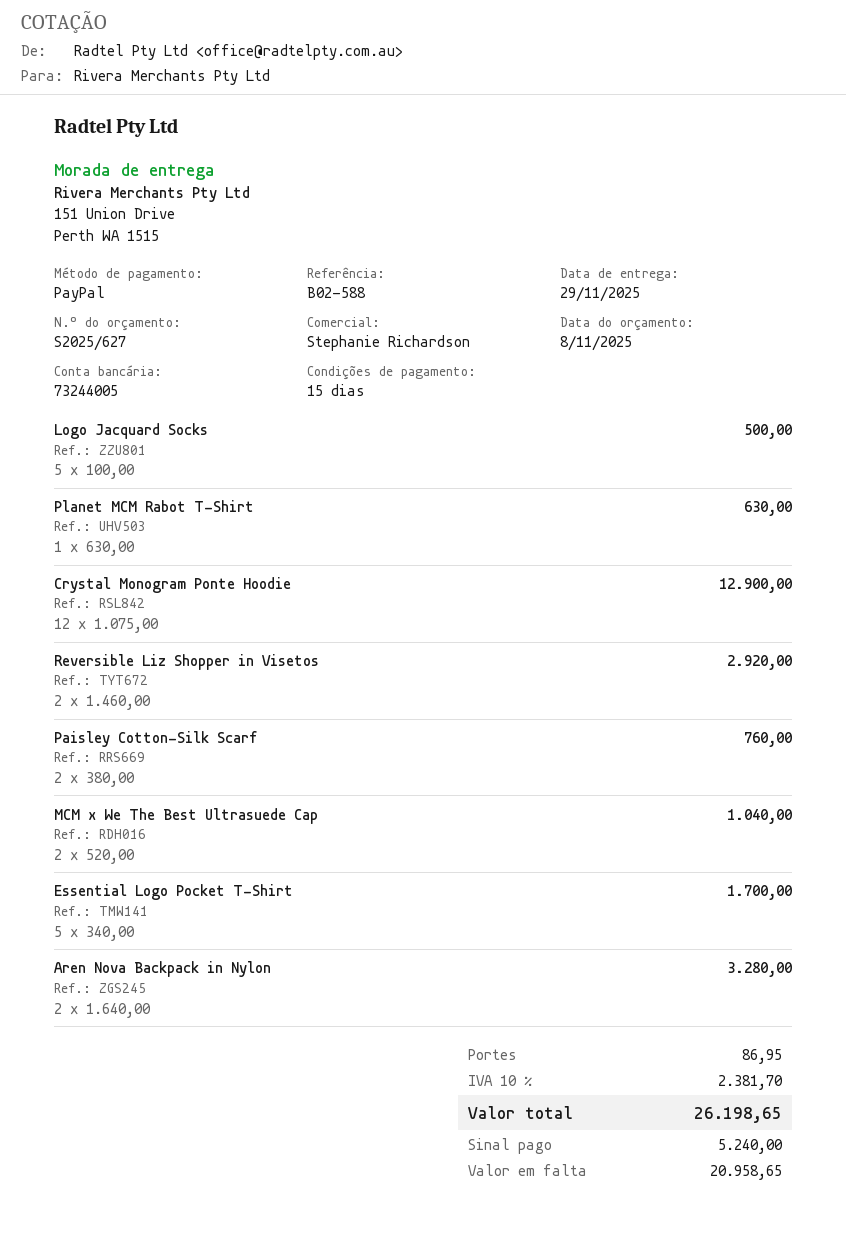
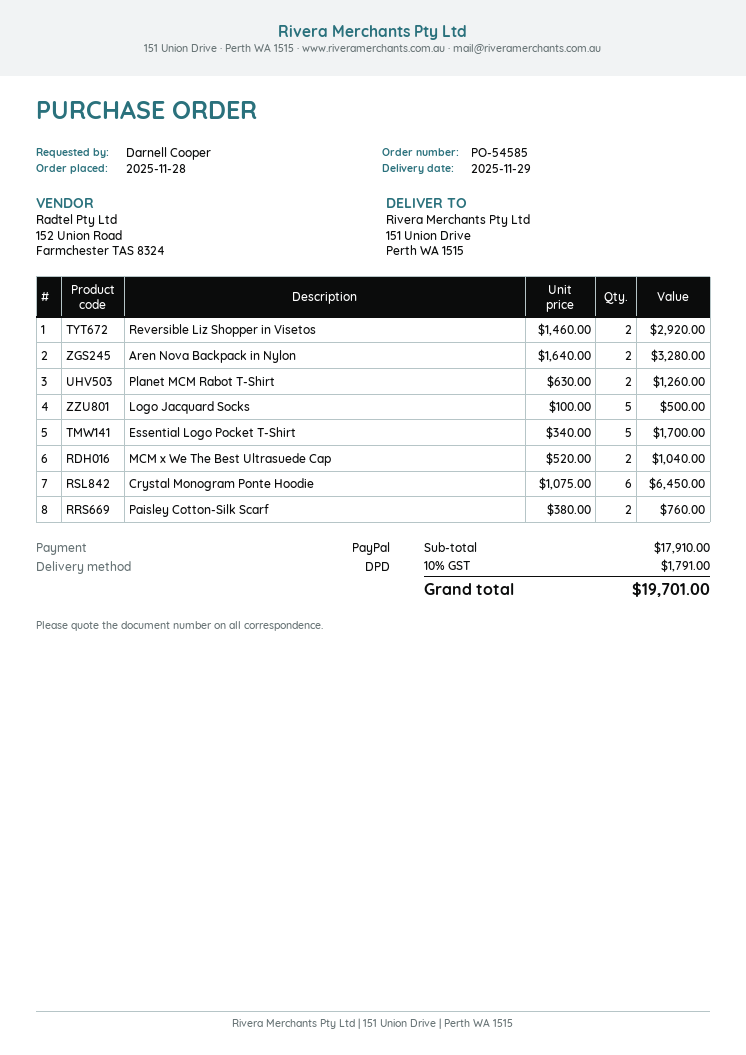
Planet MCM Rabot T-Shirt: 1 x 630.00 = 630.00 -> 2 x 630.00 = 1260.00
Crystal Monogram Ponte Hoodie: 12 x 1075.00 = 12900.00 -> 6 x 1075.00 = 6450.00
shipping: 86.95 -> none
tax: 10% = 2381.70 -> 10% = 1791.00
total: 26198.65 -> 19701.00

